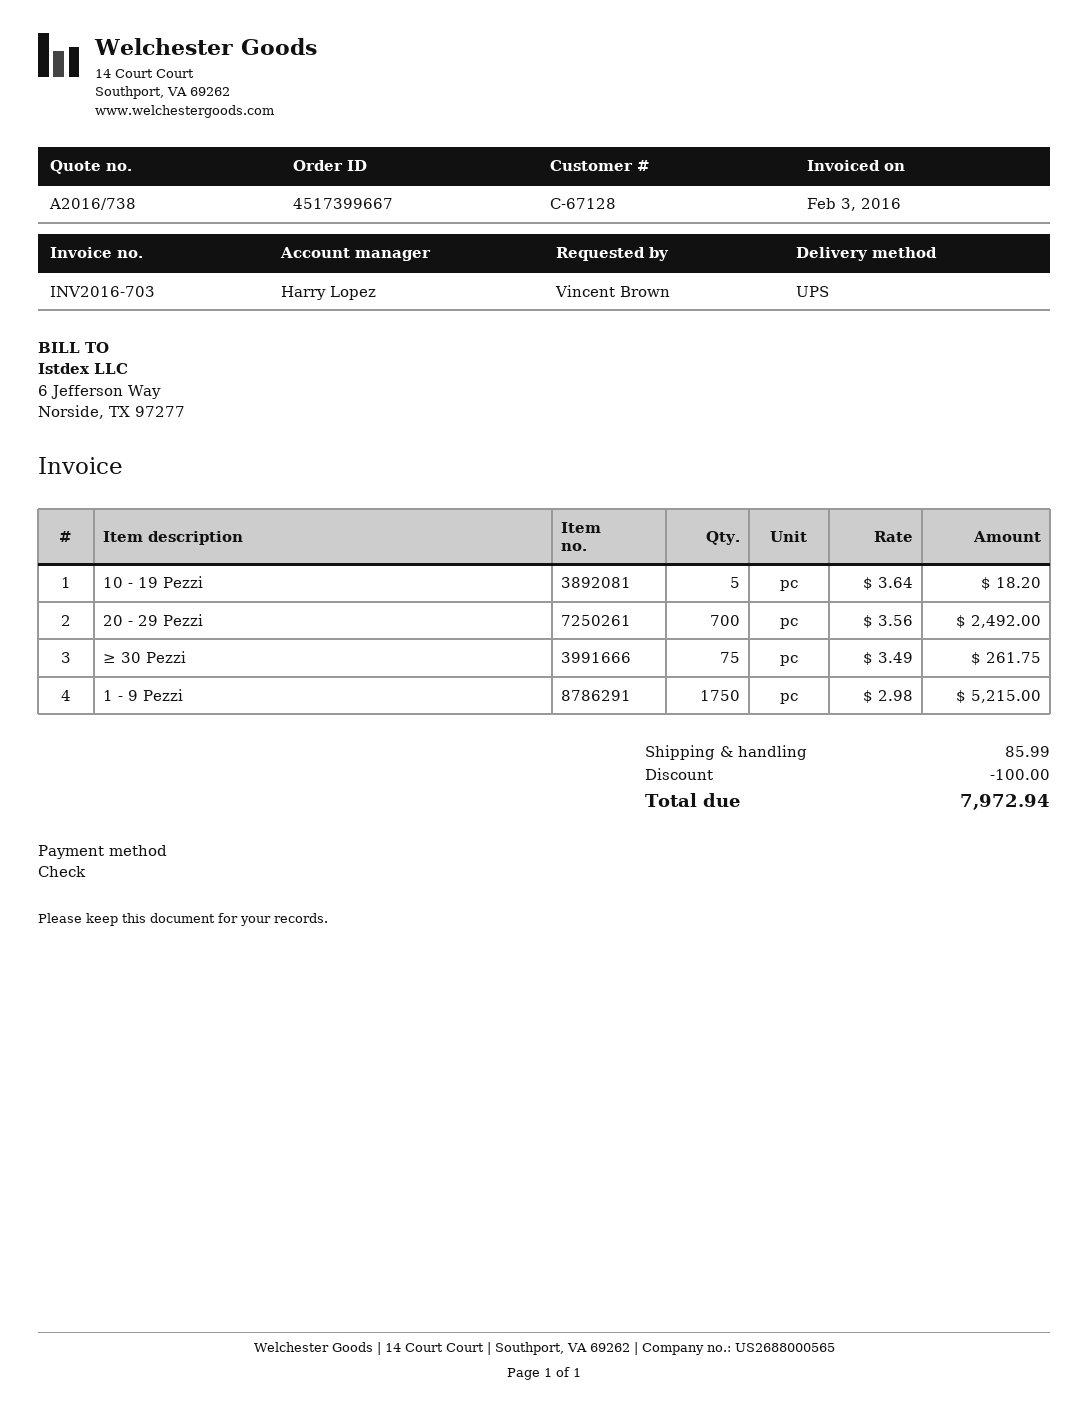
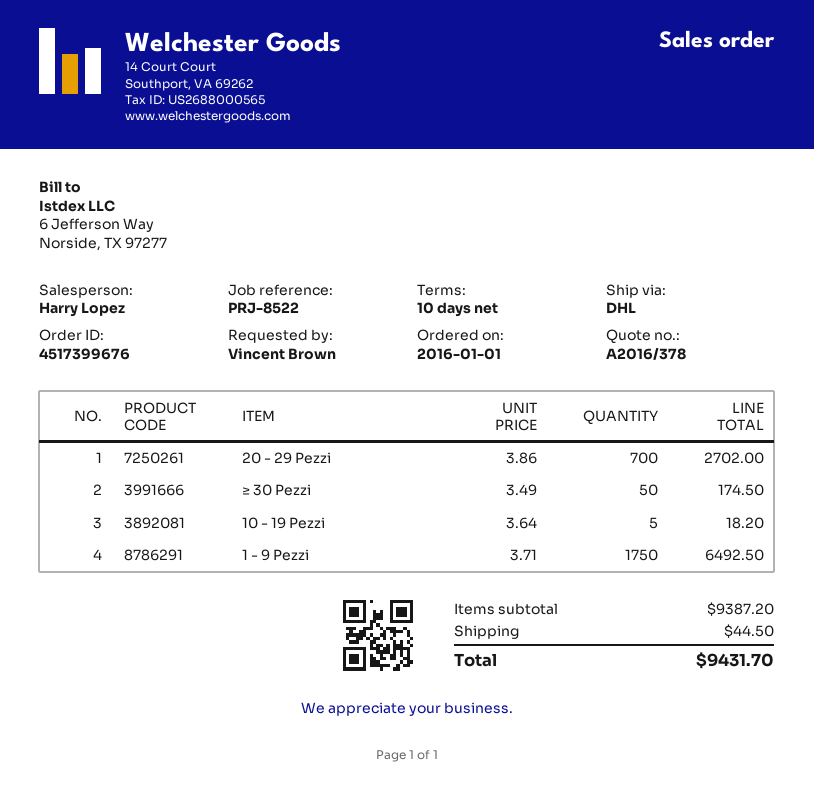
quote number: A2016/738 -> A2016/378
order number: 4517399667 -> 4517399676
shipping method: UPS -> DHL
20 - 29 Pezzi: 700 x 3.56 = 2492.00 -> 700 x 3.86 = 2702.00
≥ 30 Pezzi: 75 x 3.49 = 261.75 -> 50 x 3.49 = 174.50
1 - 9 Pezzi: 1750 x 2.98 = 5215.00 -> 1750 x 3.71 = 6492.50
discount: 100.00 -> none
shipping: 85.99 -> 44.50
total: 7972.94 -> 9431.70

